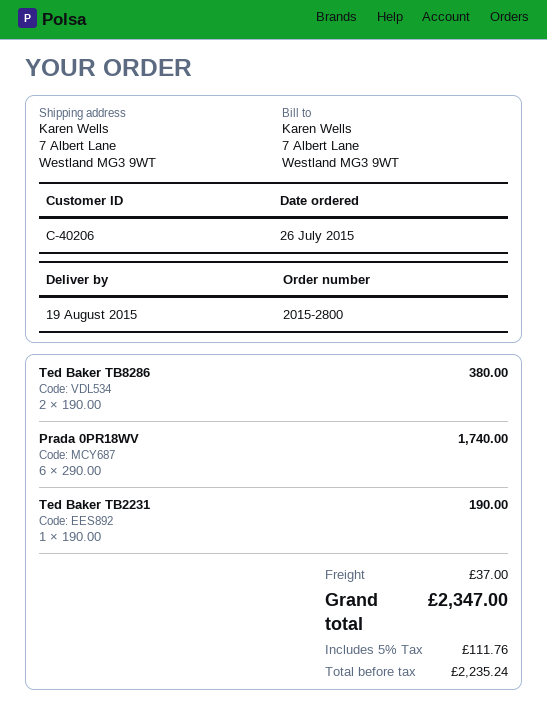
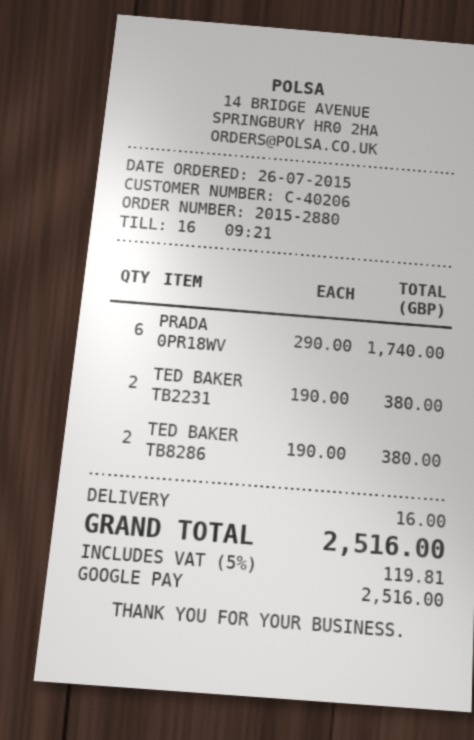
order number: 2015-2800 -> 2015-2880
Ted Baker TB2231: 1 x 190.00 = 190.00 -> 2 x 190.00 = 380.00
shipping: 37.00 -> 16.00
tax: 5% = 111.76 -> 5% = 119.81
total: 2347.00 -> 2516.00

